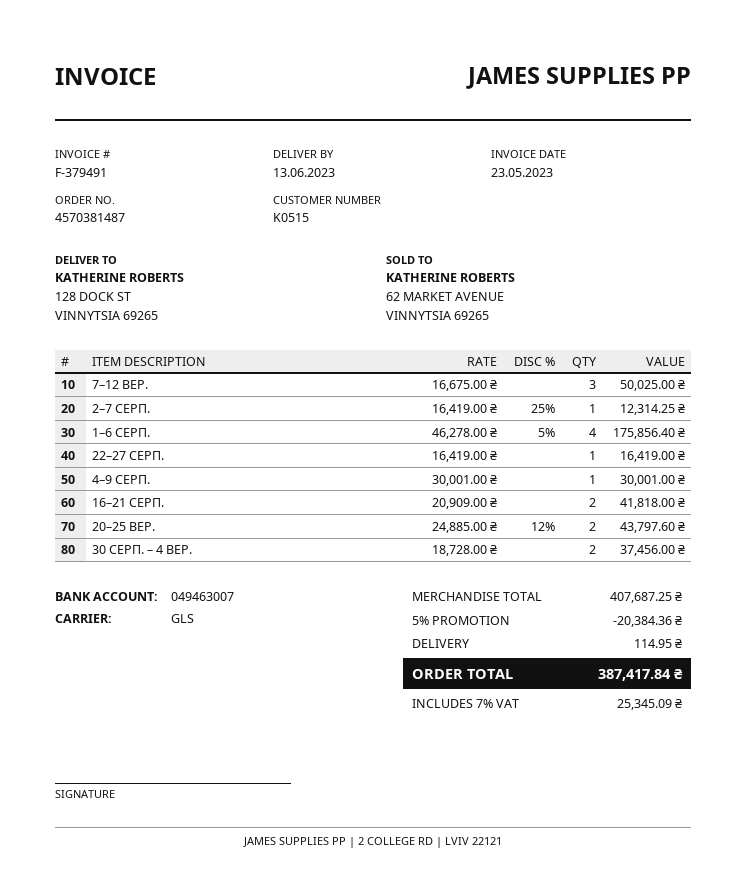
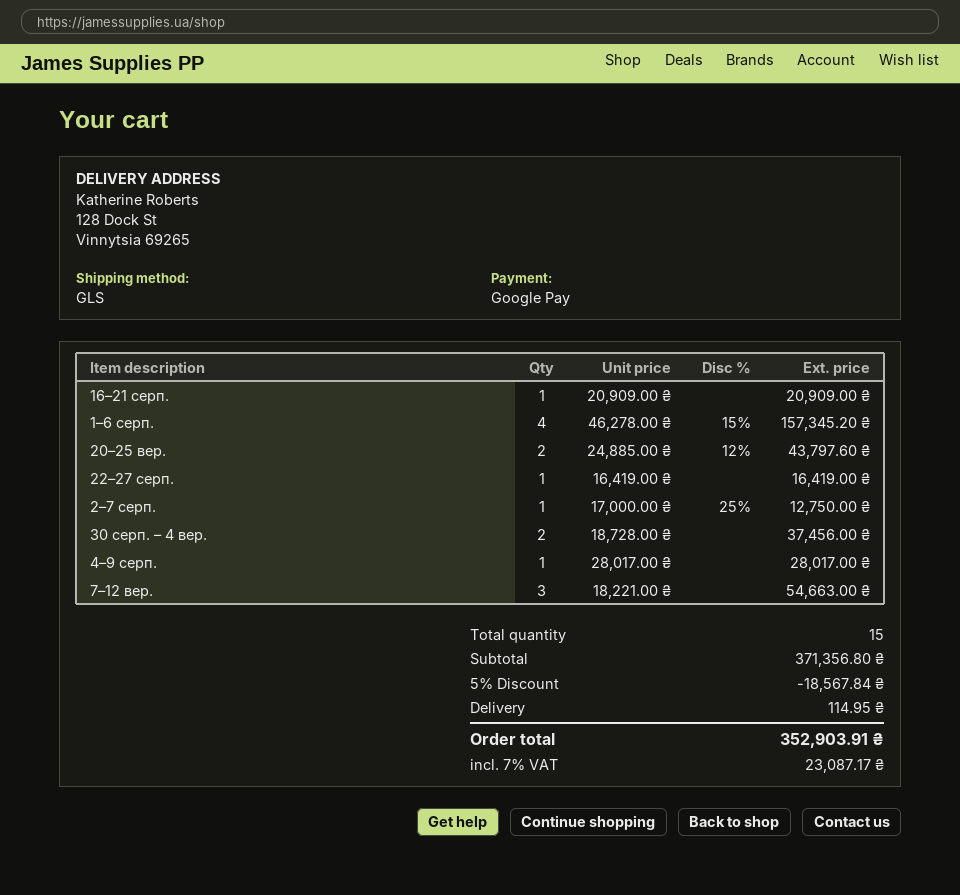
7–12 ВЕР.: 3 x 16675.00 = 50025.00 -> 3 x 18221.00 = 54663.00
2–7 СЕРП.: 1 x 16419.00 - 25% = 12314.25 -> 1 x 17000.00 - 25% = 12750.00
1–6 СЕРП.: 4 x 46278.00 - 5% = 175856.40 -> 4 x 46278.00 - 15% = 157345.20
4–9 СЕРП.: 1 x 30001.00 = 30001.00 -> 1 x 28017.00 = 28017.00
16–21 СЕРП.: 2 x 20909.00 = 41818.00 -> 1 x 20909.00 = 20909.00
subtotal: 407687.25 -> 371356.80
discount: 5% = 20384.36 -> 5% = 18567.84
tax: 7% = 25345.09 -> 7% = 23087.17
total: 387417.84 -> 352903.91

